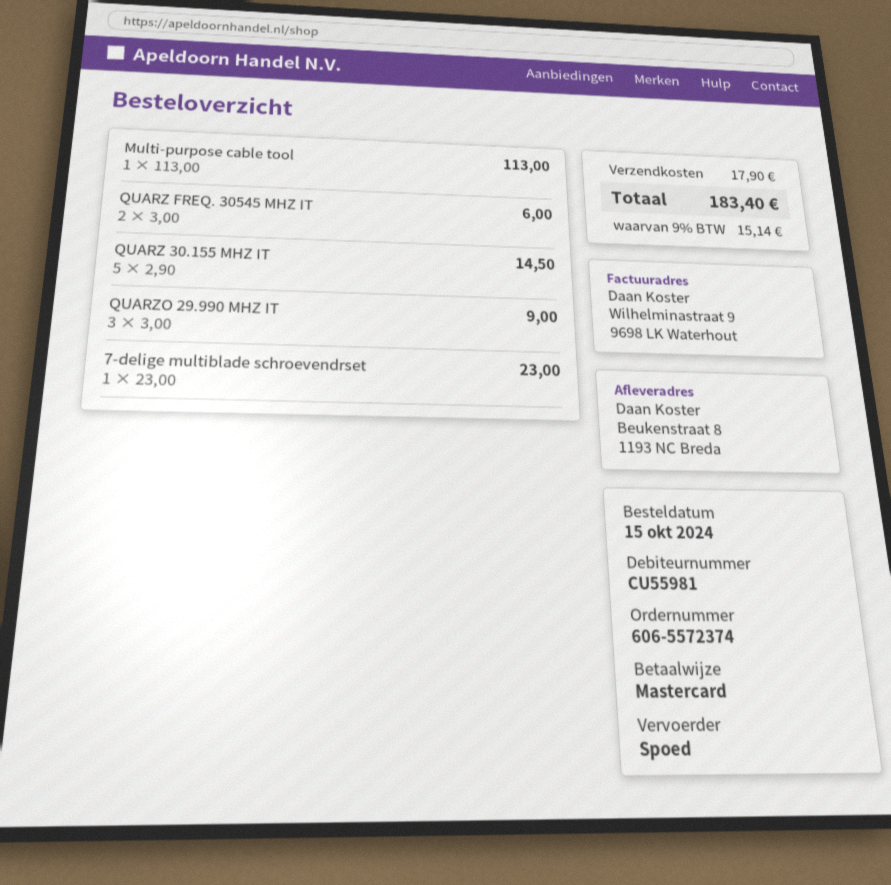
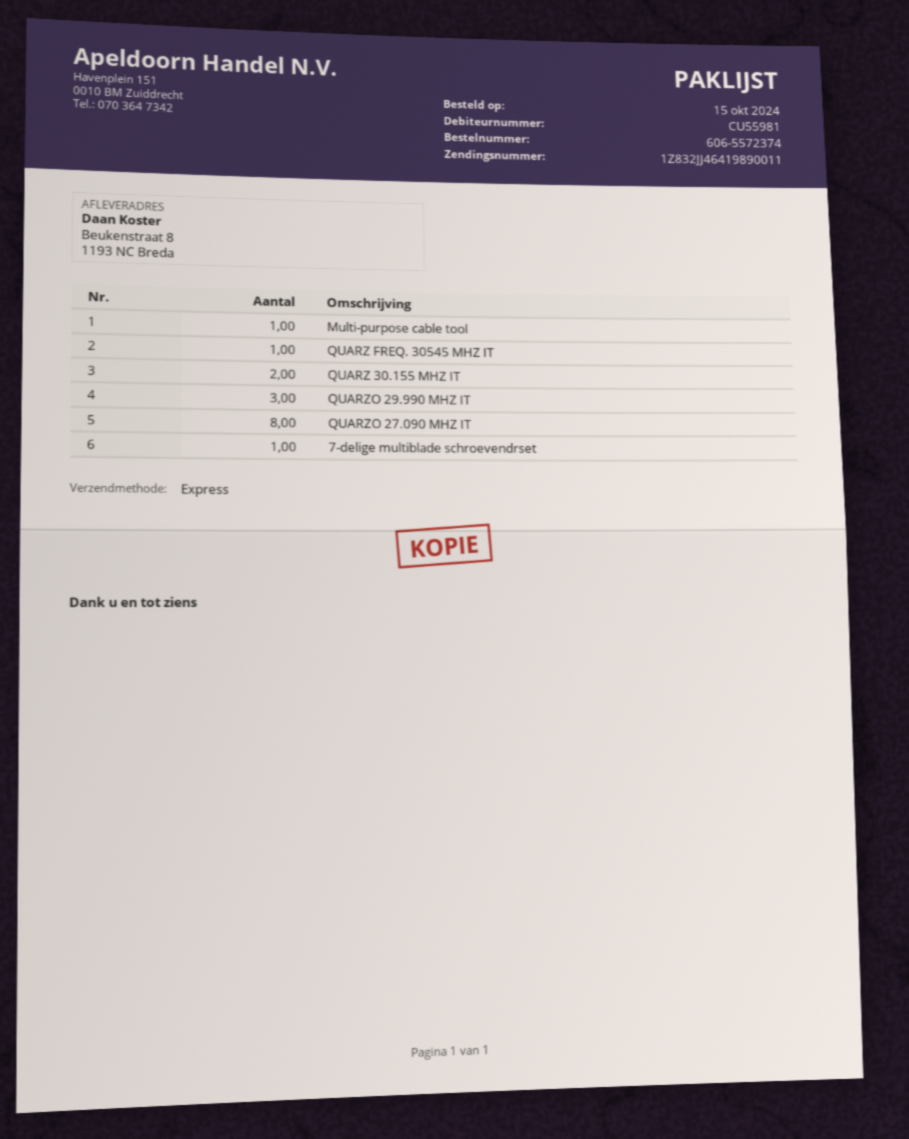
QUARZ FREQ. 30545 MHZ IT: 2 -> 1
QUARZ 30.155 MHZ IT: 5 -> 2
QUARZO 27.090 MHZ IT: none -> 8

